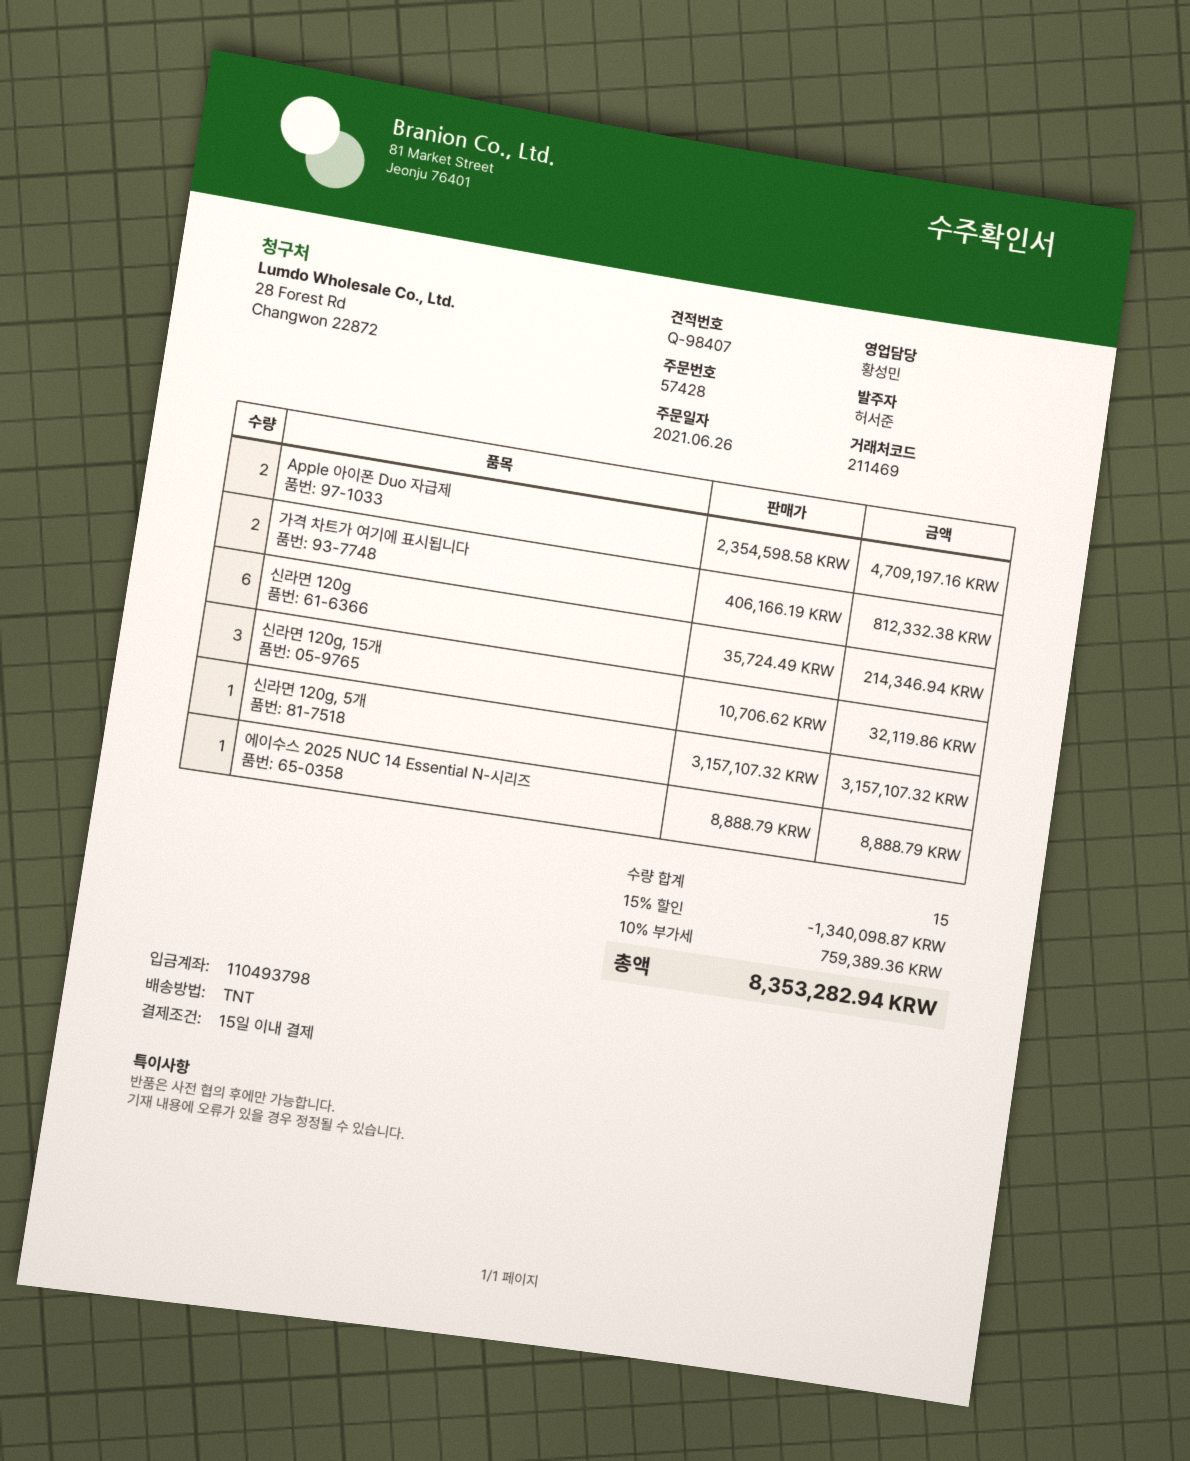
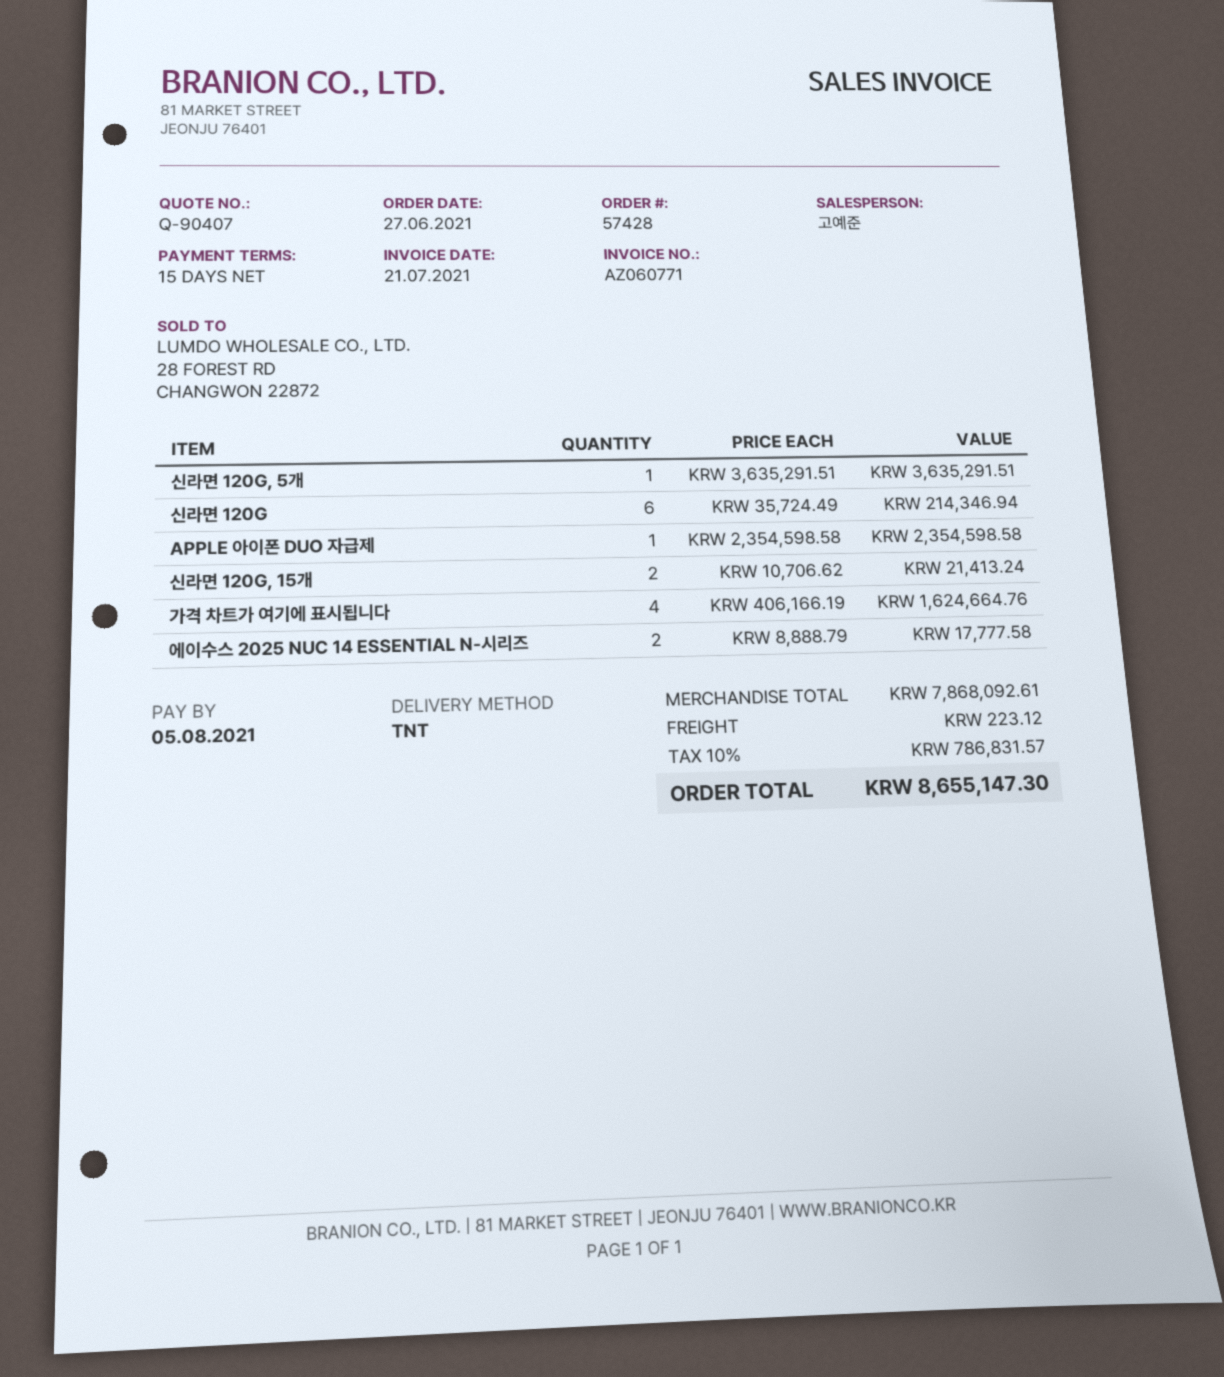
quote number: Q-98407 -> Q-90407
order date: 2021-06-26 -> 2021-06-27
sales rep: 황성민 -> 고예준
Apple 아이폰 Duo 자급제: 2 x 2354598.58 = 4709197.16 -> 1 x 2354598.58 = 2354598.58
가격 차트가 여기에 표시됩니다: 2 x 406166.19 = 812332.38 -> 4 x 406166.19 = 1624664.76
신라면 120g, 15개: 3 x 10706.62 = 32119.86 -> 2 x 10706.62 = 21413.24
신라면 120g, 5개: 1 x 3157107.32 = 3157107.32 -> 1 x 3635291.51 = 3635291.51
에이수스 2025 NUC 14 Essential N-시리즈: 1 x 8888.79 = 8888.79 -> 2 x 8888.79 = 17777.58
discount: 15% = 1340098.87 -> none
shipping: none -> 223.12
tax: 10% = 759389.36 -> 10% = 786831.57
total: 8353282.94 -> 8655147.30

